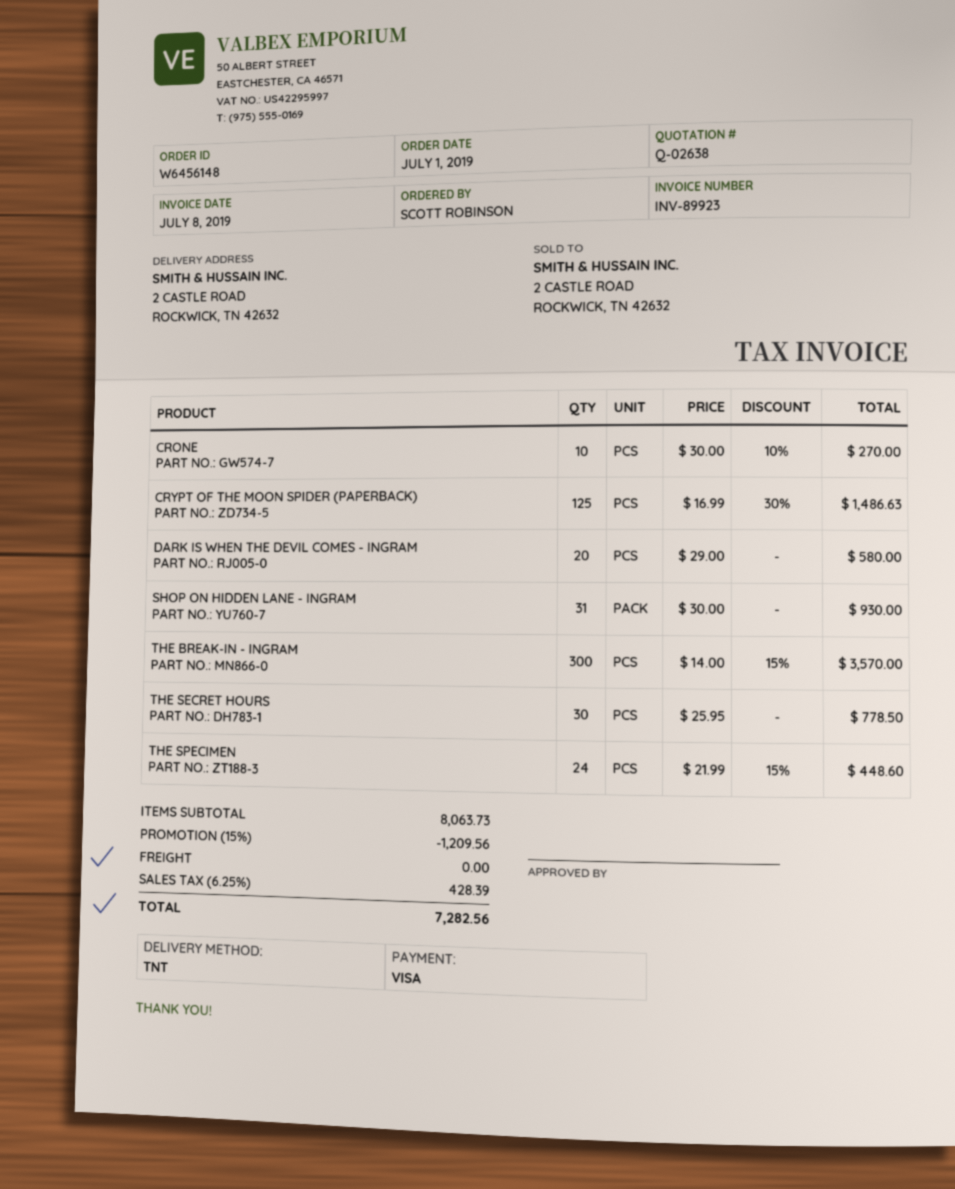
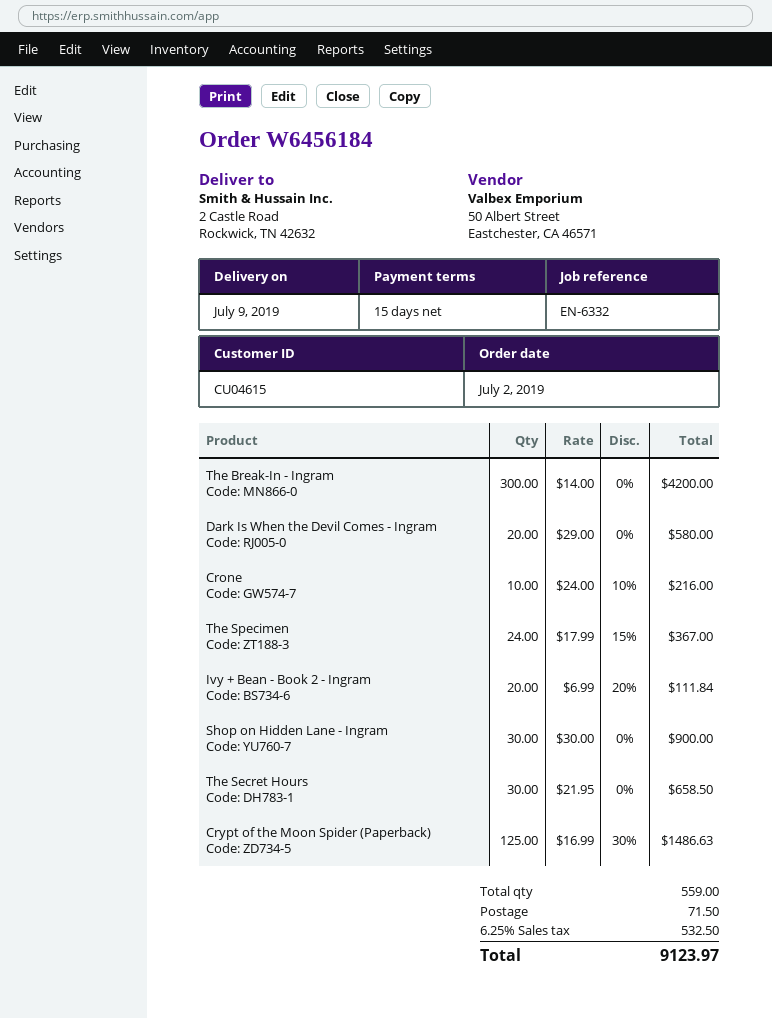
order number: W6456148 -> W6456184
order date: 2019-07-01 -> 2019-07-02
CRONE: 10 x 30.00 - 10% = 270.00 -> 10 x 24.00 - 10% = 216.00
SHOP ON HIDDEN LANE - INGRAM: 31 x 30.00 = 930.00 -> 30 x 30.00 = 900.00
THE BREAK-IN - INGRAM: 300 x 14.00 - 15% = 3570.00 -> 300 x 14.00 = 4200.00
THE SECRET HOURS: 30 x 25.95 = 778.50 -> 30 x 21.95 = 658.50
THE SPECIMEN: 24 x 21.99 - 15% = 448.60 -> 24 x 17.99 - 15% = 367.00
Ivy + Bean - Book 2 - Ingram: none -> 20 x 6.99 - 20% = 111.84
discount: 15% = 1209.56 -> none
shipping: 0.00 -> 71.50
tax: 6.25% = 428.39 -> 6.25% = 532.50
total: 7282.56 -> 9123.97

